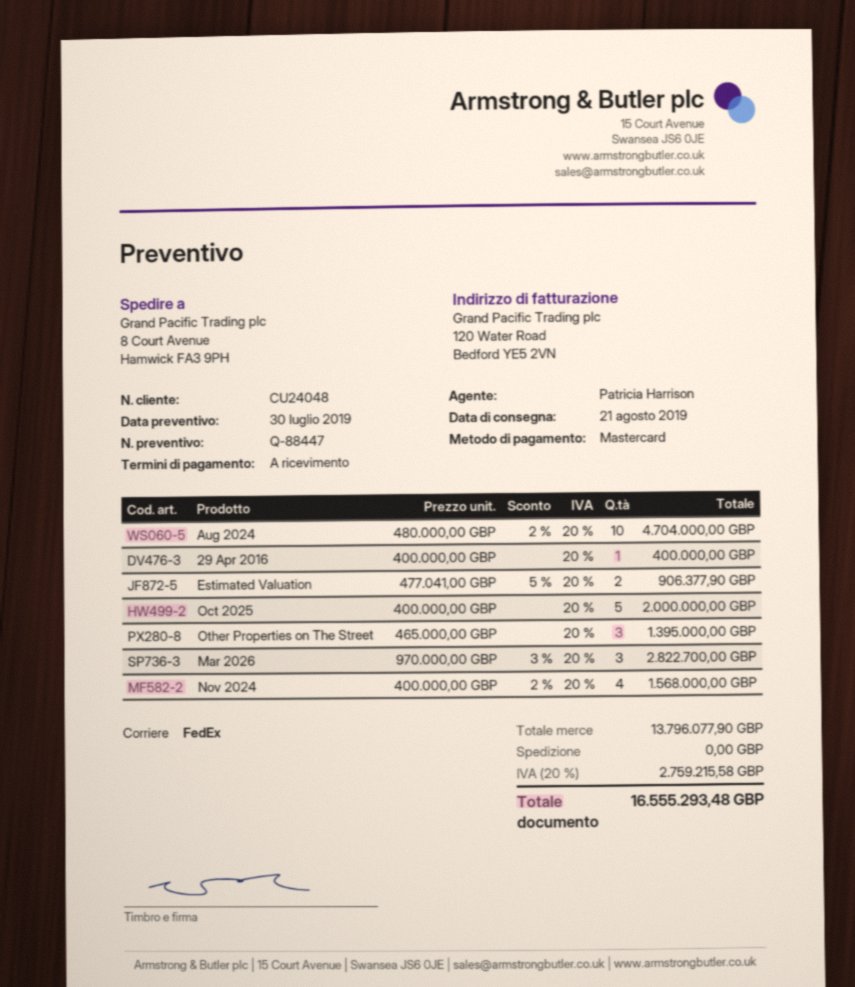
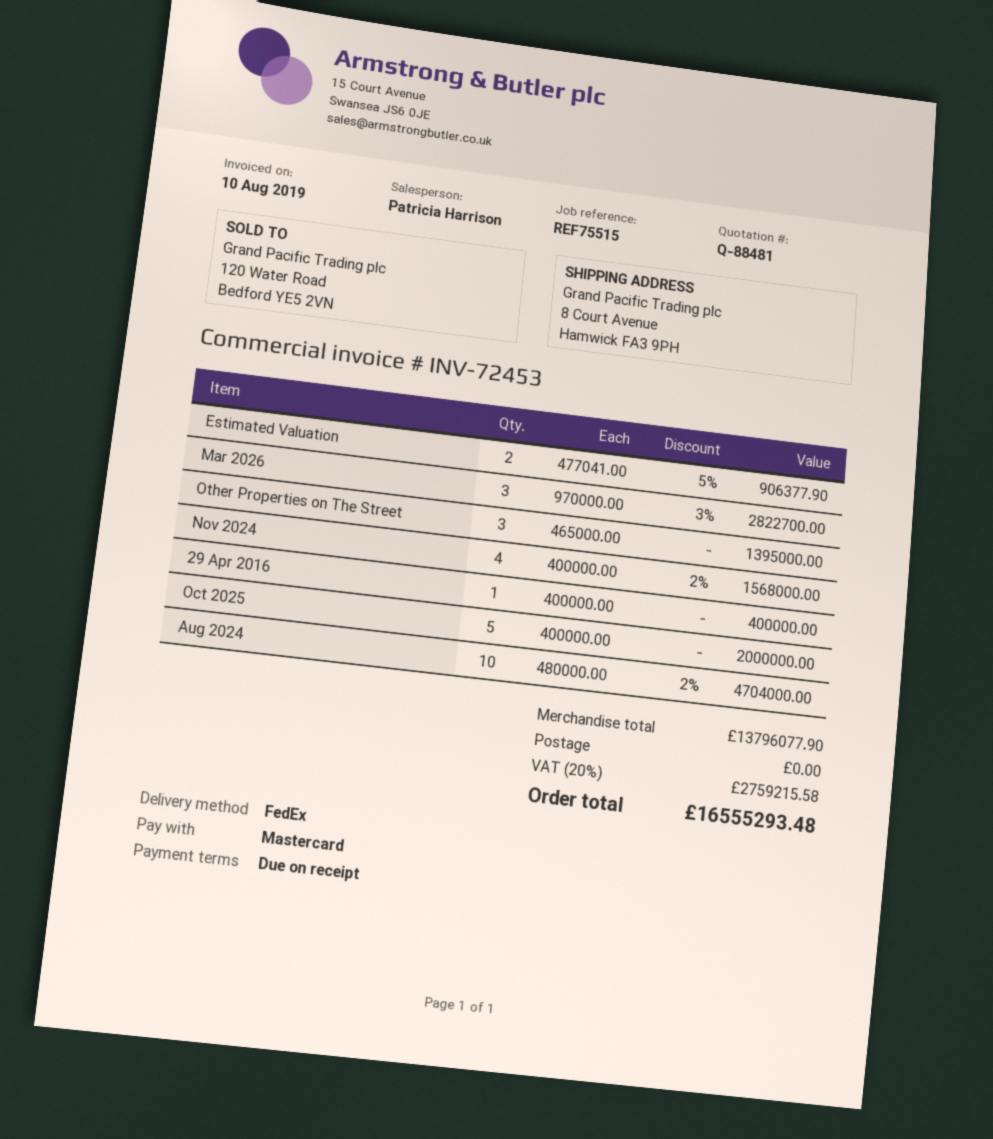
quote number: Q-88447 -> Q-88481

